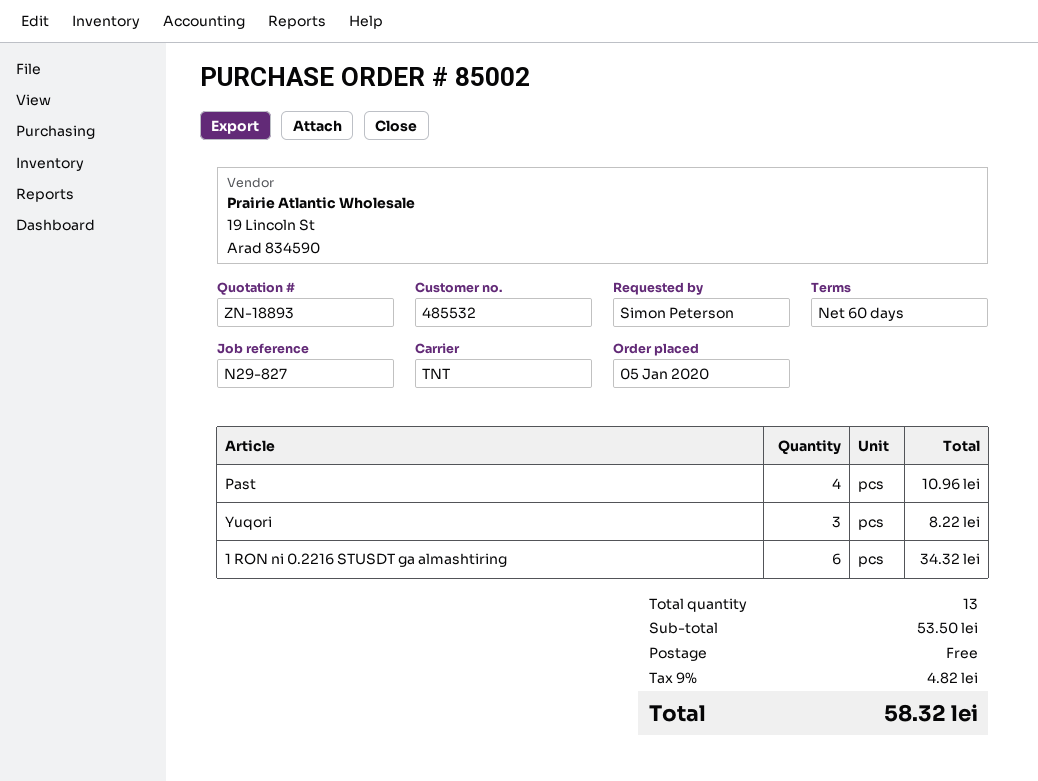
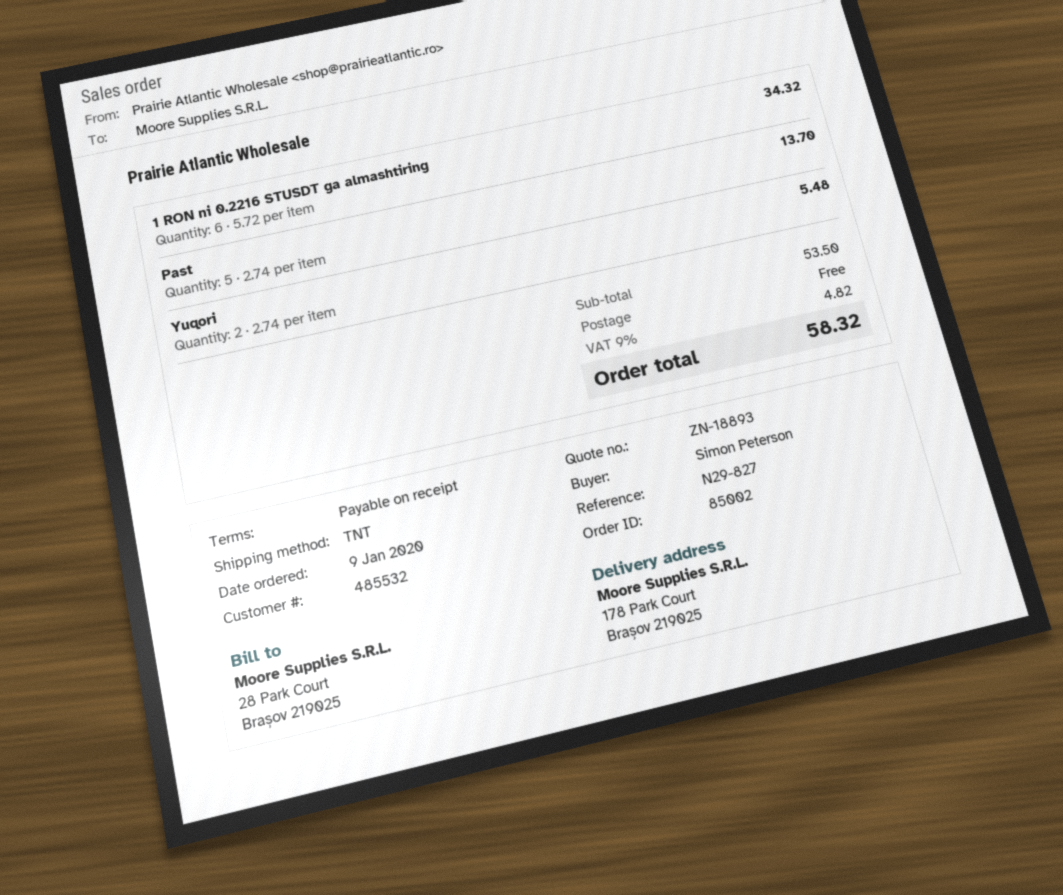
order date: 2020-01-05 -> 2020-01-09
payment terms: 60 days -> on receipt
Past: 4 for 10.96 -> 5 for 13.70
Yuqori: 3 for 8.22 -> 2 for 5.48

